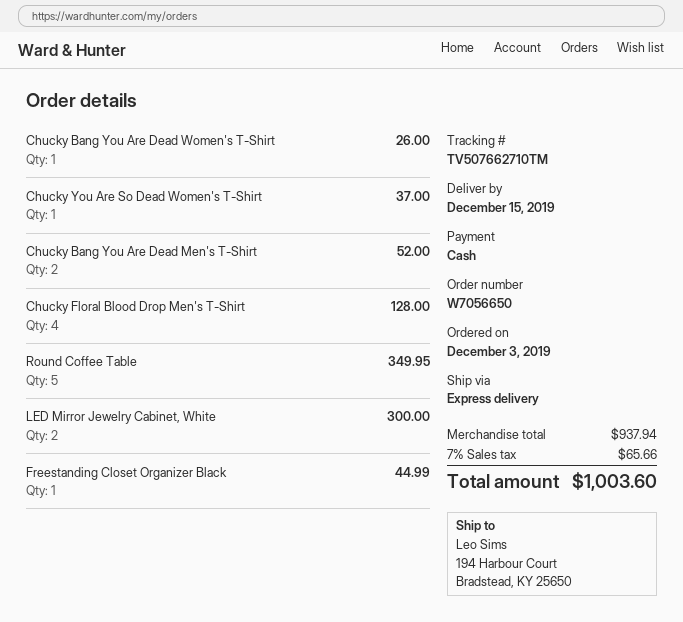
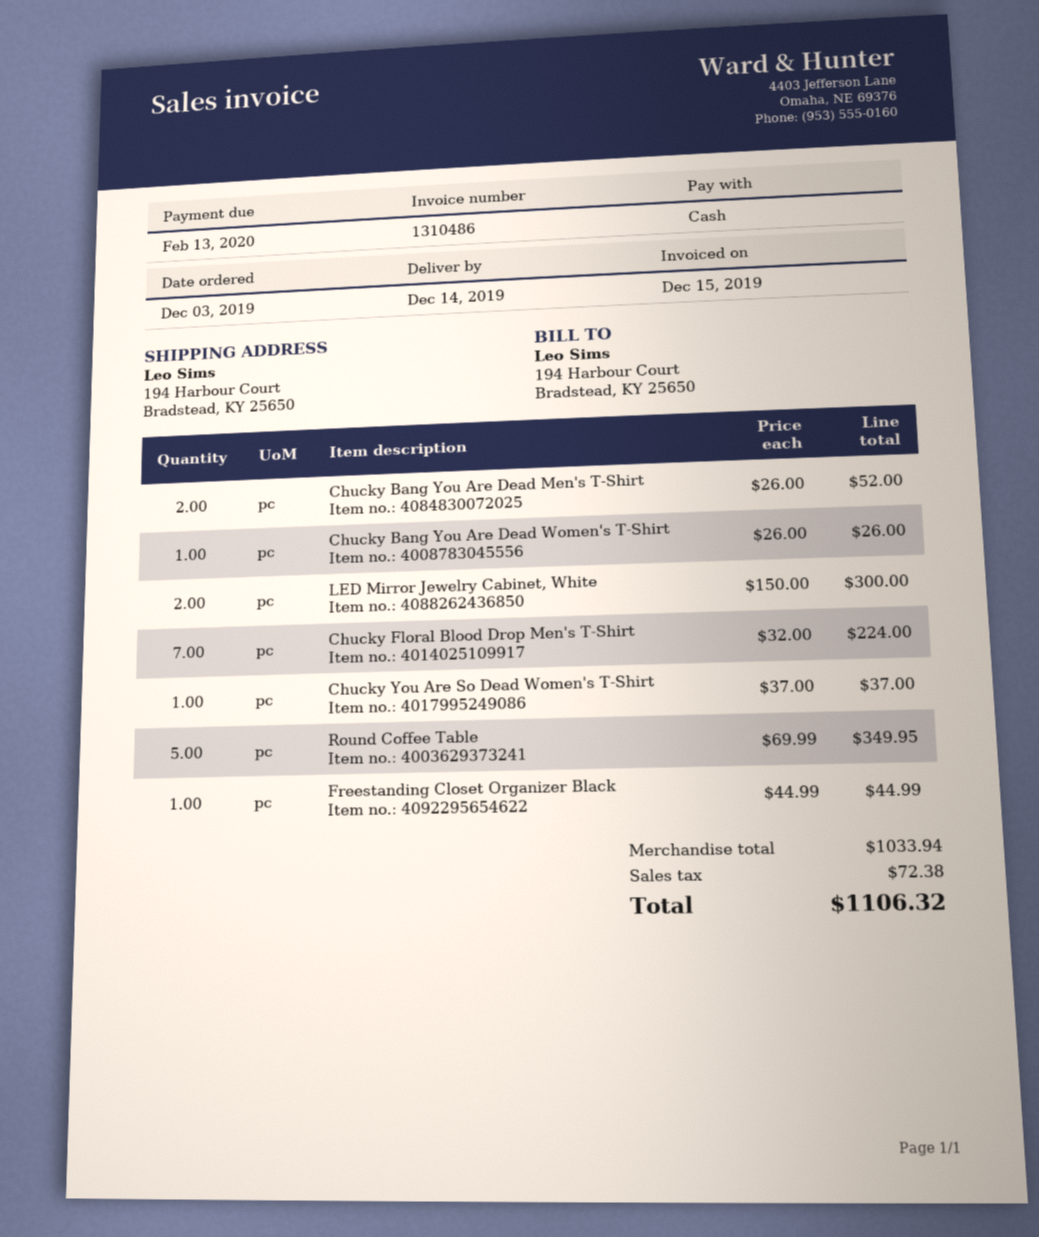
delivery date: 2019-12-15 -> 2019-12-14
Chucky Floral Blood Drop Men's T-Shirt: 4 for 128.00 -> 7 for 224.00
subtotal: 937.94 -> 1033.94
tax: 65.66 -> 72.38
total: 1003.60 -> 1106.32

